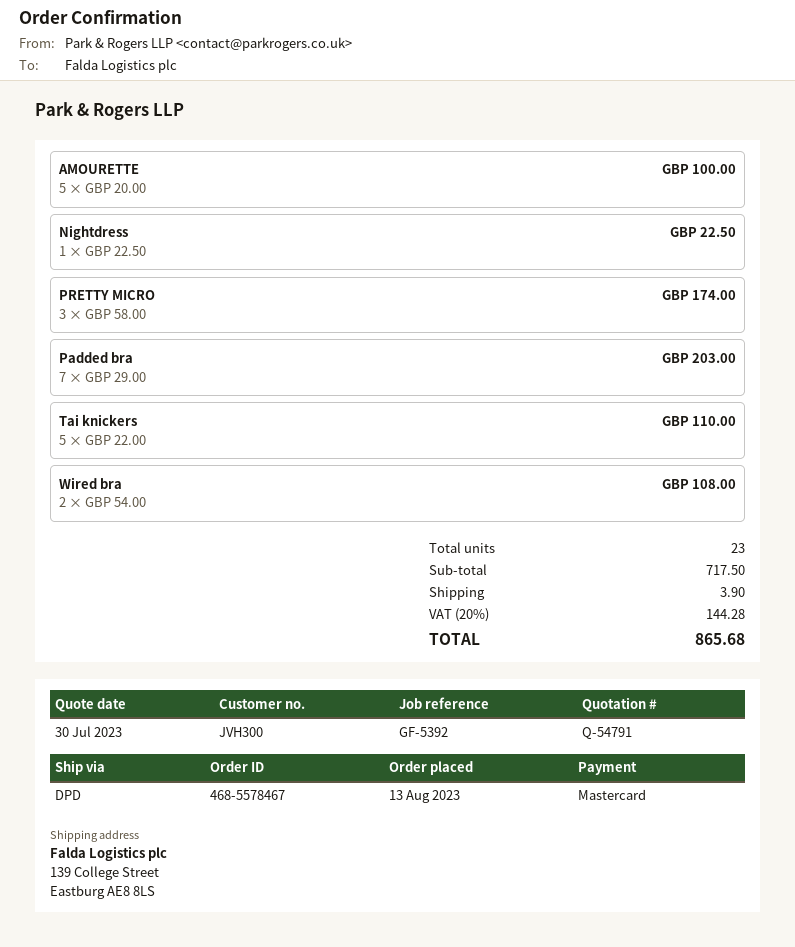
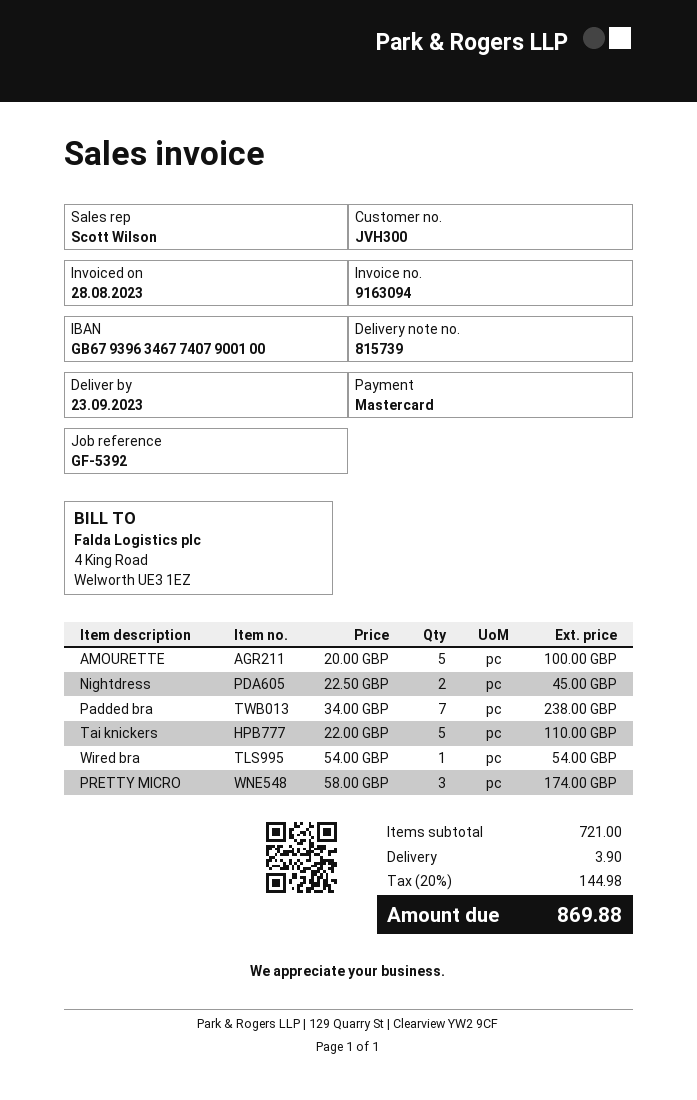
Nightdress: 1 x 22.50 = 22.50 -> 2 x 22.50 = 45.00
Padded bra: 7 x 29.00 = 203.00 -> 7 x 34.00 = 238.00
Wired bra: 2 x 54.00 = 108.00 -> 1 x 54.00 = 54.00
subtotal: 717.50 -> 721.00
tax: 20% = 144.28 -> 20% = 144.98
total: 865.68 -> 869.88

